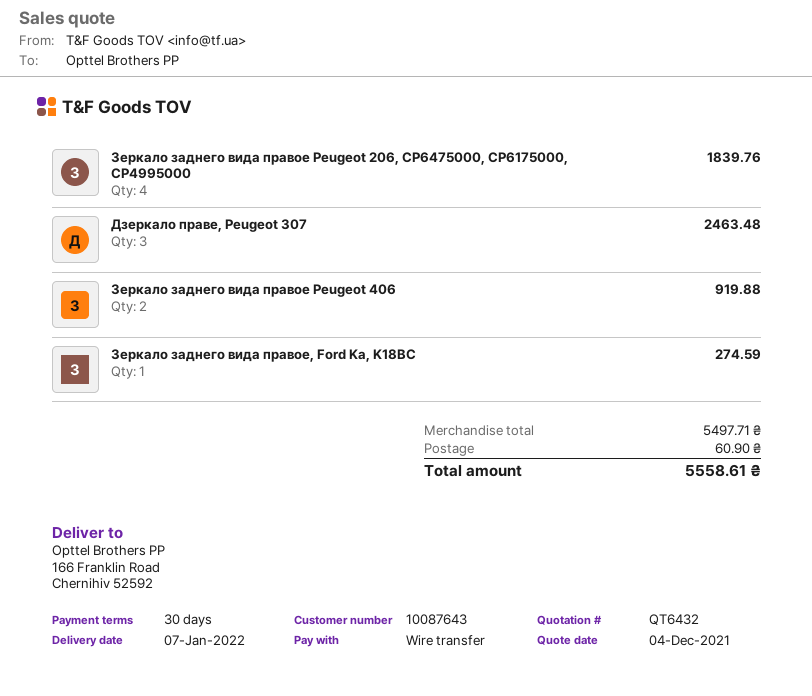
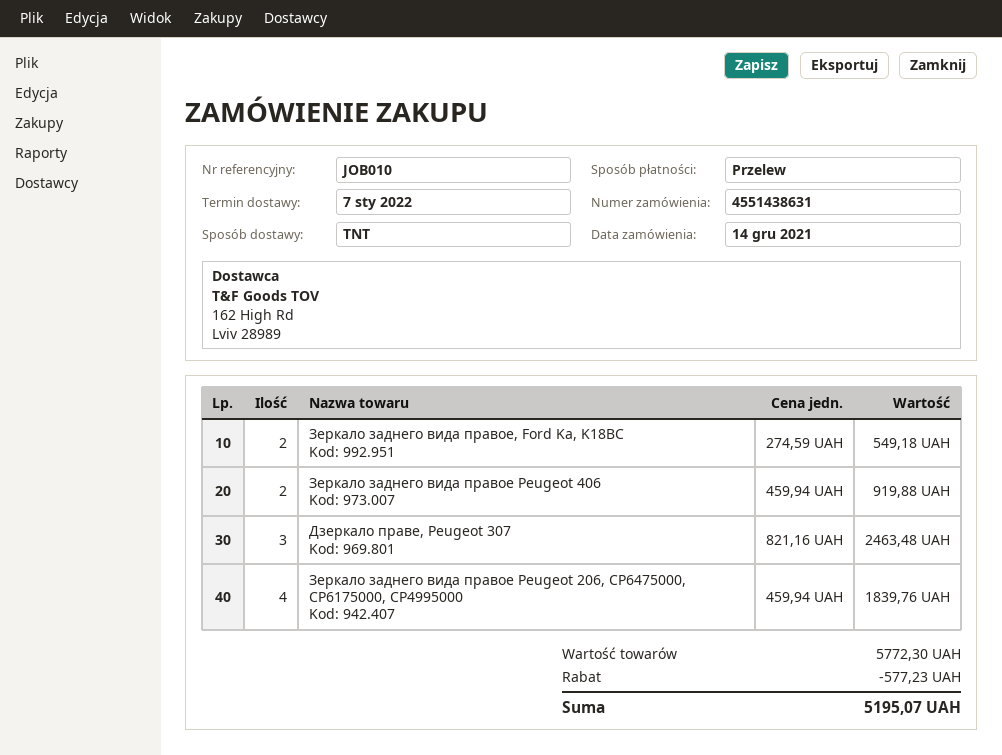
Зеркало заднего вида правое, Ford Ka, K18BC: 1 for 274.59 -> 2 for 549.18
subtotal: 5497.71 -> 5772.30
discount: none -> 577.23
shipping: 60.90 -> none
total: 5558.61 -> 5195.07

